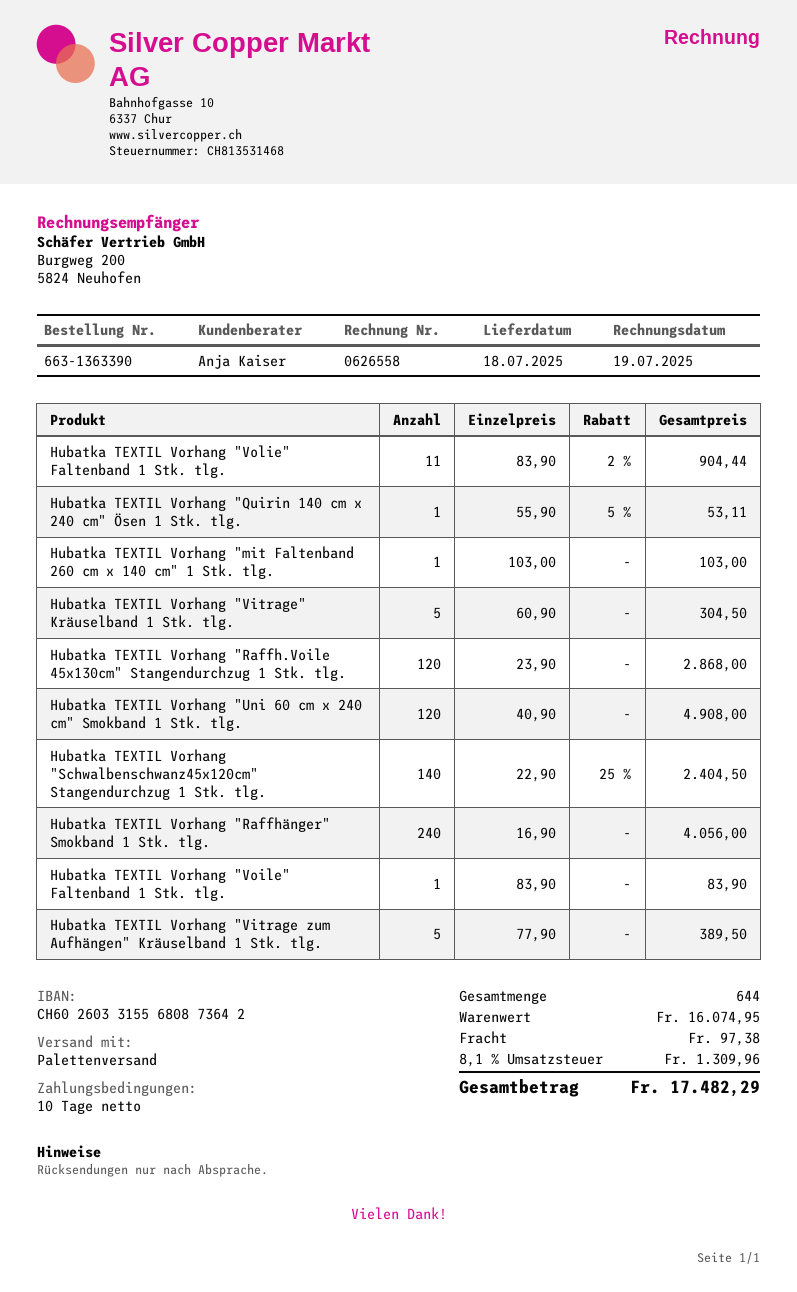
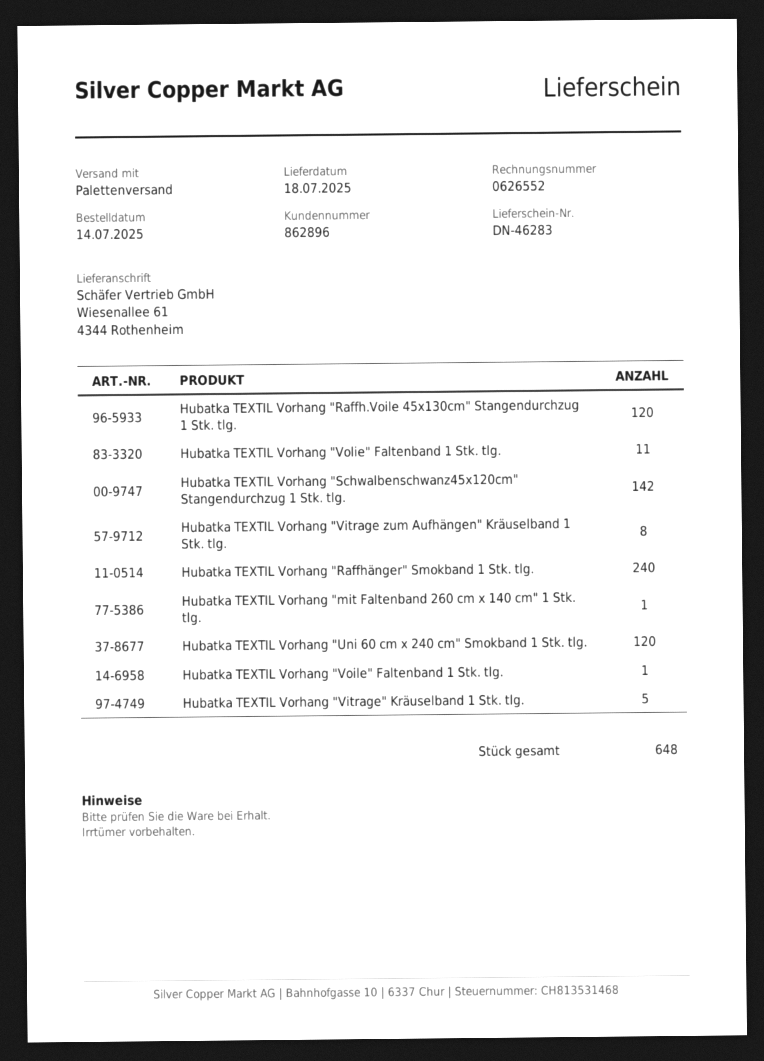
invoice number: 0626558 -> 0626552
Hubatka TEXTIL Vorhang "Quirin 140 cm x 240 cm" Ösen 1 Stk. tlg.: 1 -> none
Hubatka TEXTIL Vorhang "Schwalbenschwanz45x120cm" Stangendurchzug 1 Stk. tlg.: 140 -> 142
Hubatka TEXTIL Vorhang "Vitrage zum Aufhängen" Kräuselband 1 Stk. tlg.: 5 -> 8
total quantity: 644 -> 648

